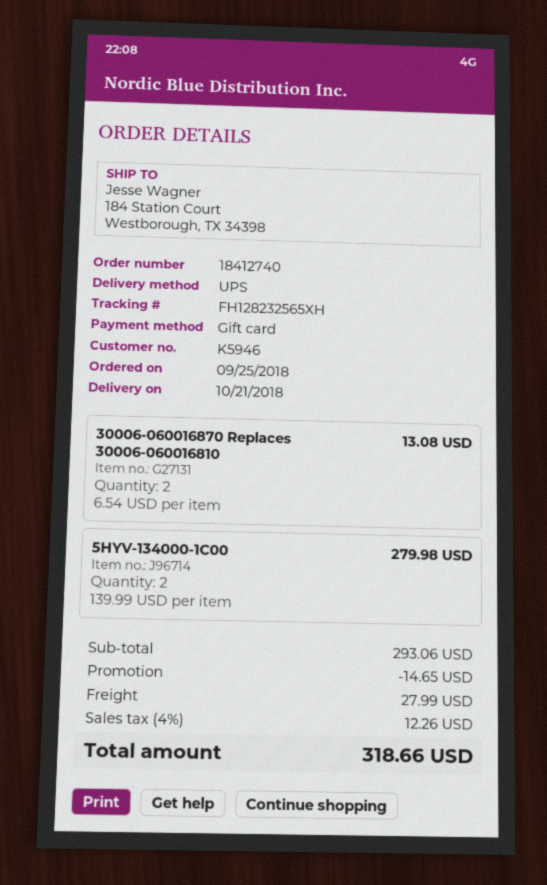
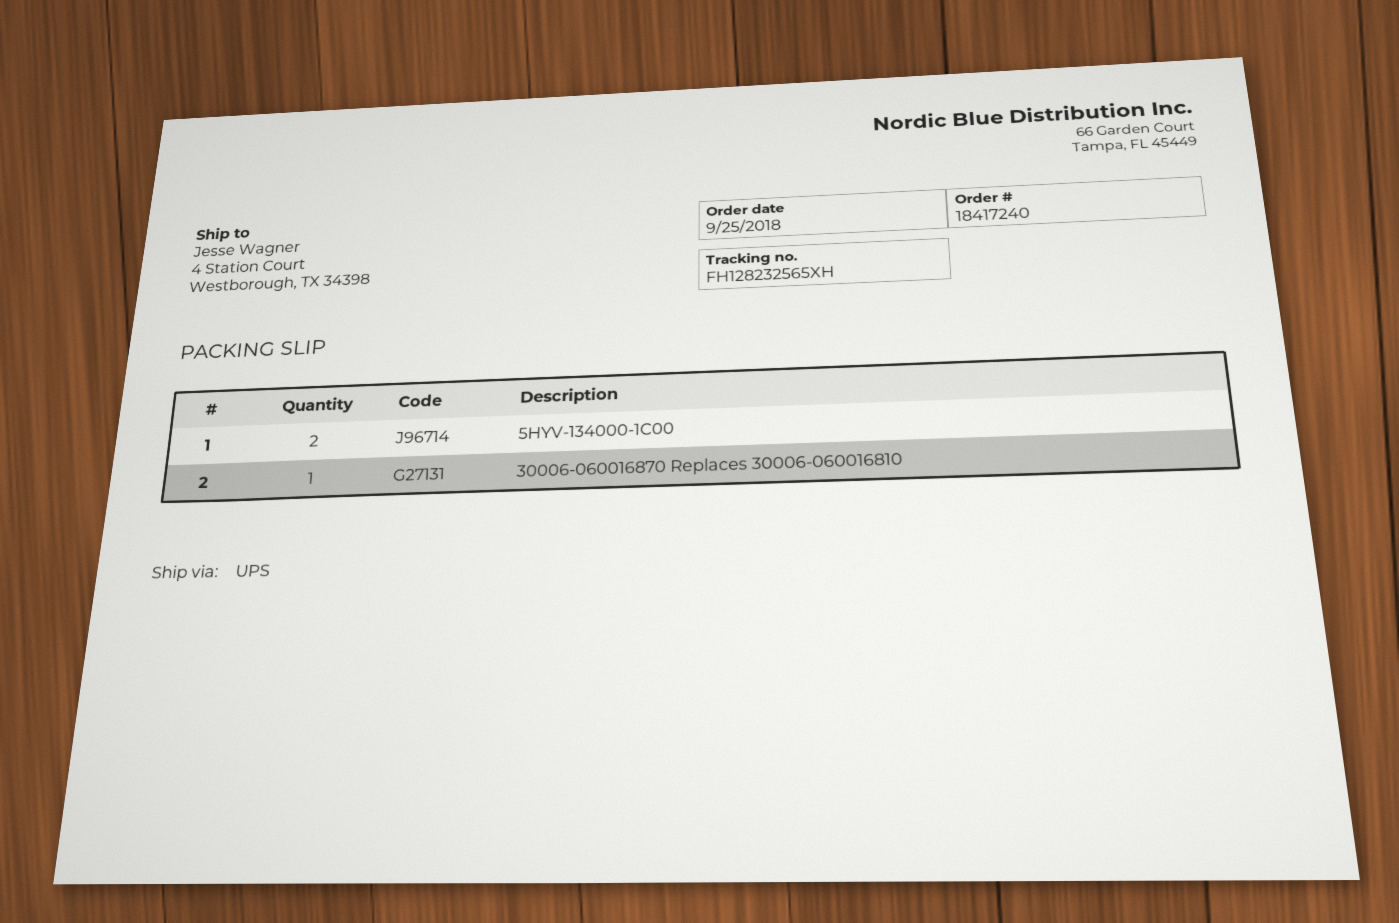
order number: 18412740 -> 18417240
ship to: 184 Station Court, Westborough, TX 34398 -> 4 Station Court, Westborough, TX 34398
30006-060016870 Replaces 30006-060016810: 2 -> 1

